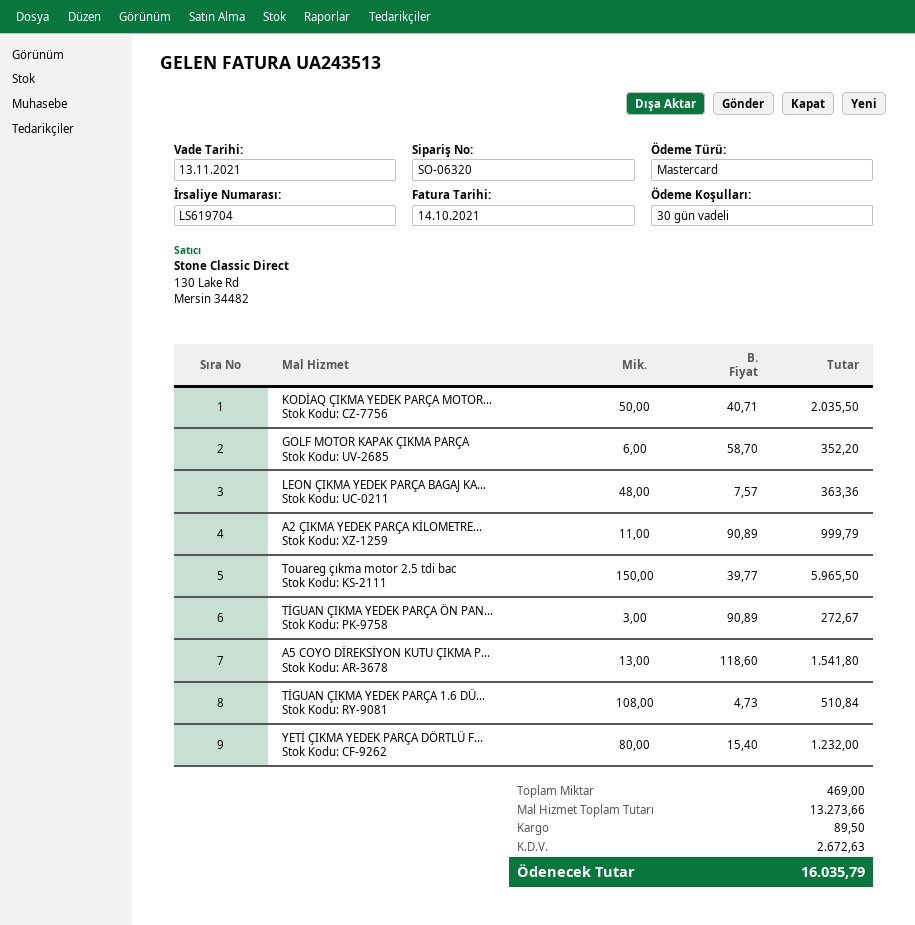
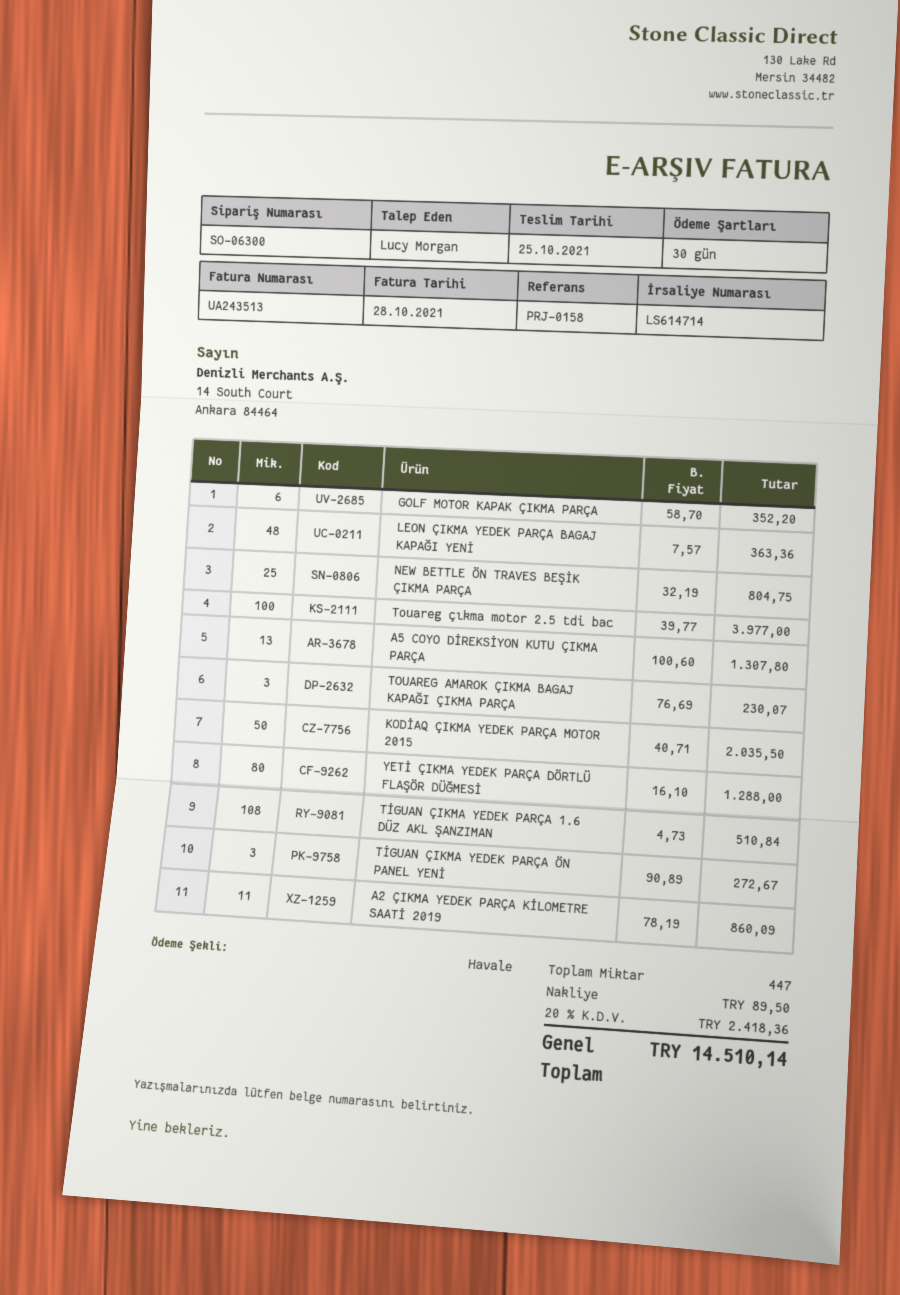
order number: SO-06320 -> SO-06300
delivery note number: LS619704 -> LS614714
invoice date: 2021-10-14 -> 2021-10-28
payment method: Mastercard -> bank transfer
A2 ÇIKMA YEDEK PARÇA KİLOMETRE...: 11 x 90.89 = 999.79 -> 11 x 78.19 = 860.09
Touareg çıkma motor 2.5 tdi bac: 150 x 39.77 = 5965.50 -> 100 x 39.77 = 3977.00
A5 COYO DİREKSİYON KUTU ÇIKMA P...: 13 x 118.60 = 1541.80 -> 13 x 100.60 = 1307.80
YETİ ÇIKMA YEDEK PARÇA DÖRTLÜ F...: 80 x 15.40 = 1232.00 -> 80 x 16.10 = 1288.00
NEW BETTLE ÖN TRAVES BEŞİK ÇIKMA PARÇA: none -> 25 x 32.19 = 804.75
TOUAREG AMAROK ÇIKMA BAGAJ KAPAĞI ÇIKMA PARÇA: none -> 3 x 76.69 = 230.07
total quantity: 469 -> 447
tax: 2672.63 -> 2418.36
total: 16035.79 -> 14510.14

